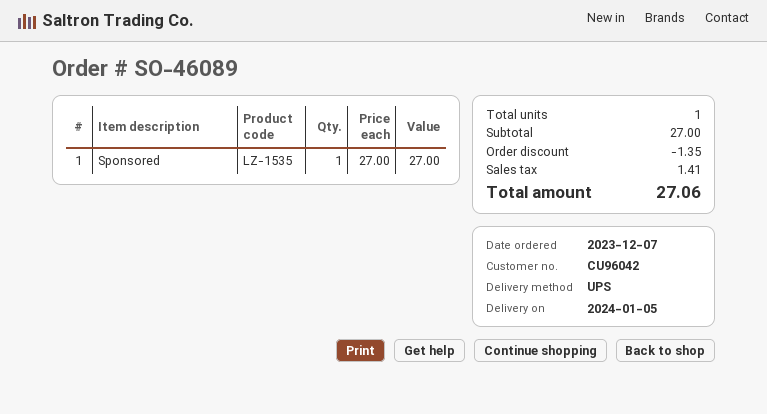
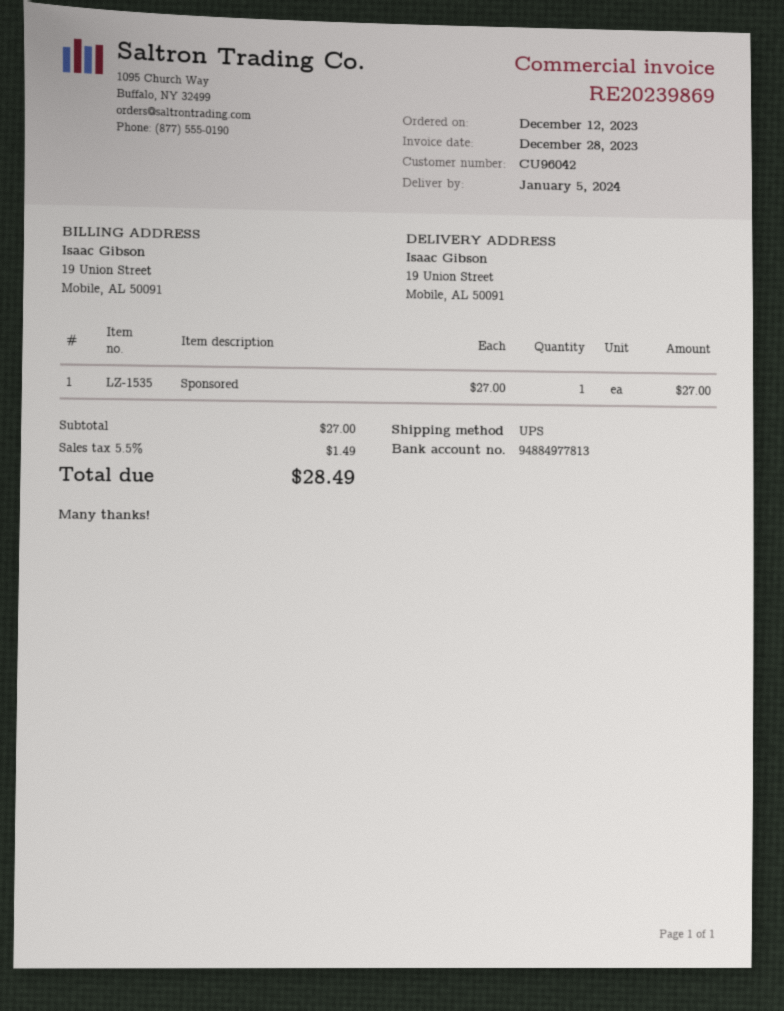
order date: 2023-12-07 -> 2023-12-12
discount: 1.35 -> none
tax: 1.41 -> 1.49
total: 27.06 -> 28.49

